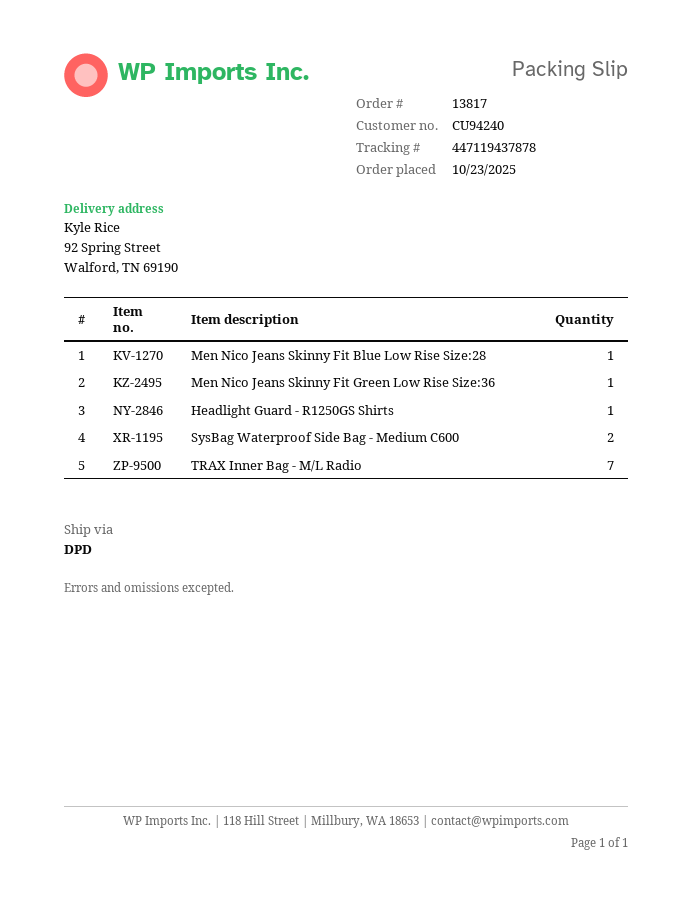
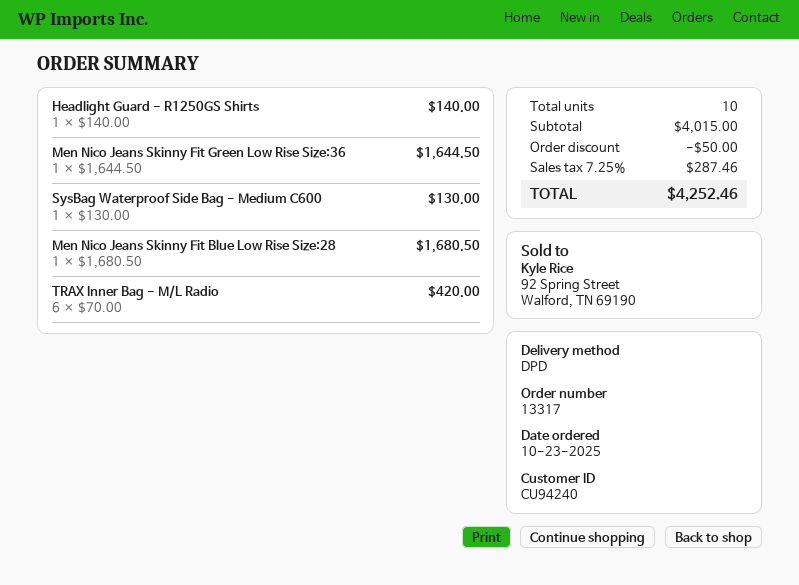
order number: 13817 -> 13317
SysBag Waterproof Side Bag - Medium C600: 2 -> 1
TRAX Inner Bag - M/L Radio: 7 -> 6

